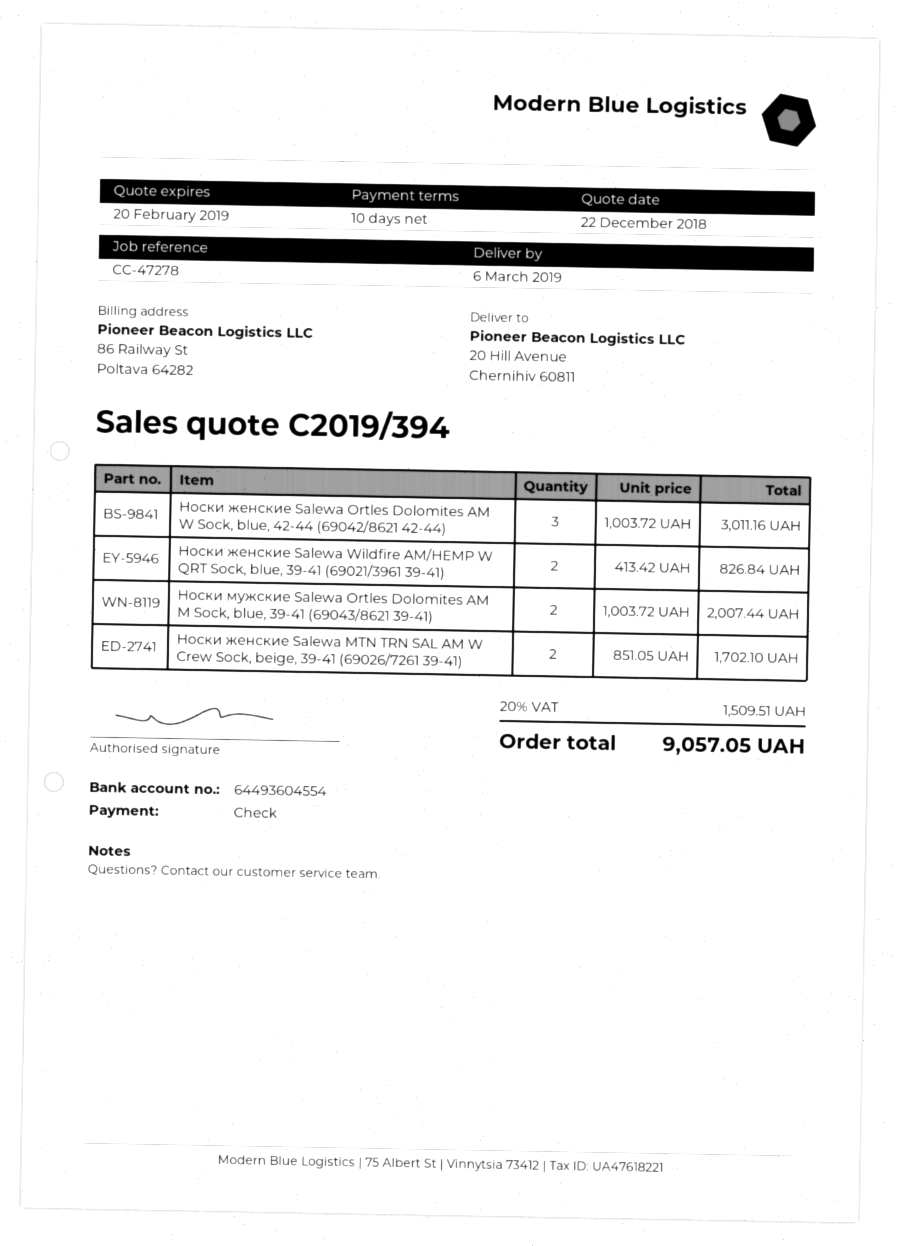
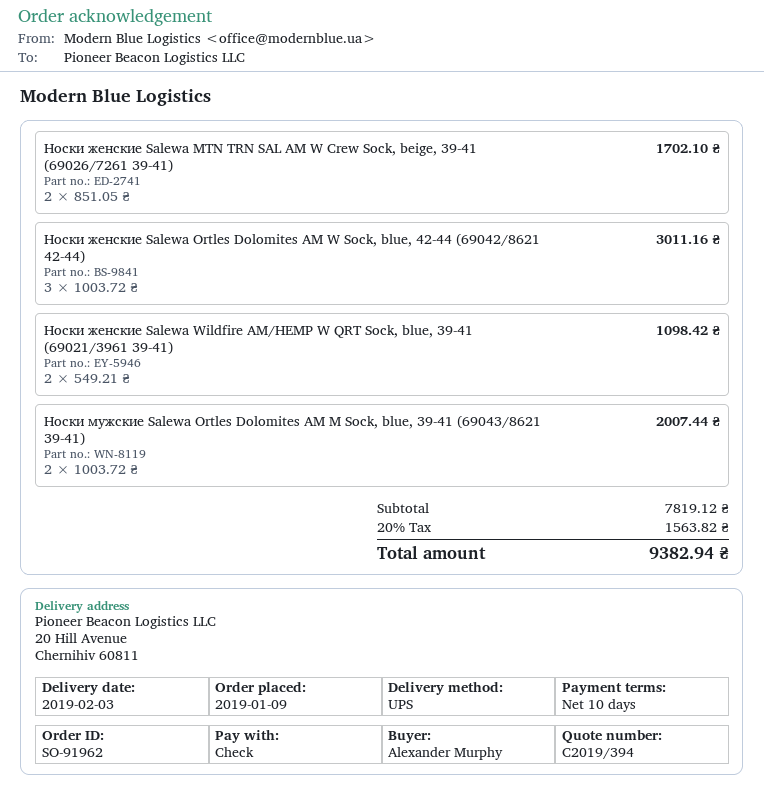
delivery date: 2019-03-06 -> 2019-02-03
Носки женские Salewa Wildfire AM/HEMP W QRT Sock, blue, 39-41 (69021/3961 39-41): 2 x 413.42 = 826.84 -> 2 x 549.21 = 1098.42
tax: 20% = 1509.51 -> 20% = 1563.82
total: 9057.05 -> 9382.94

